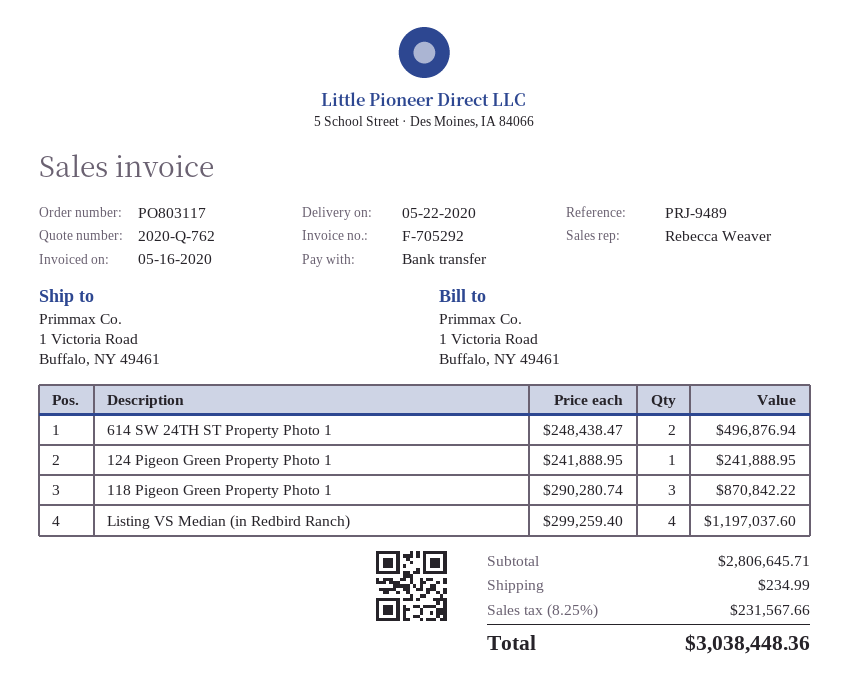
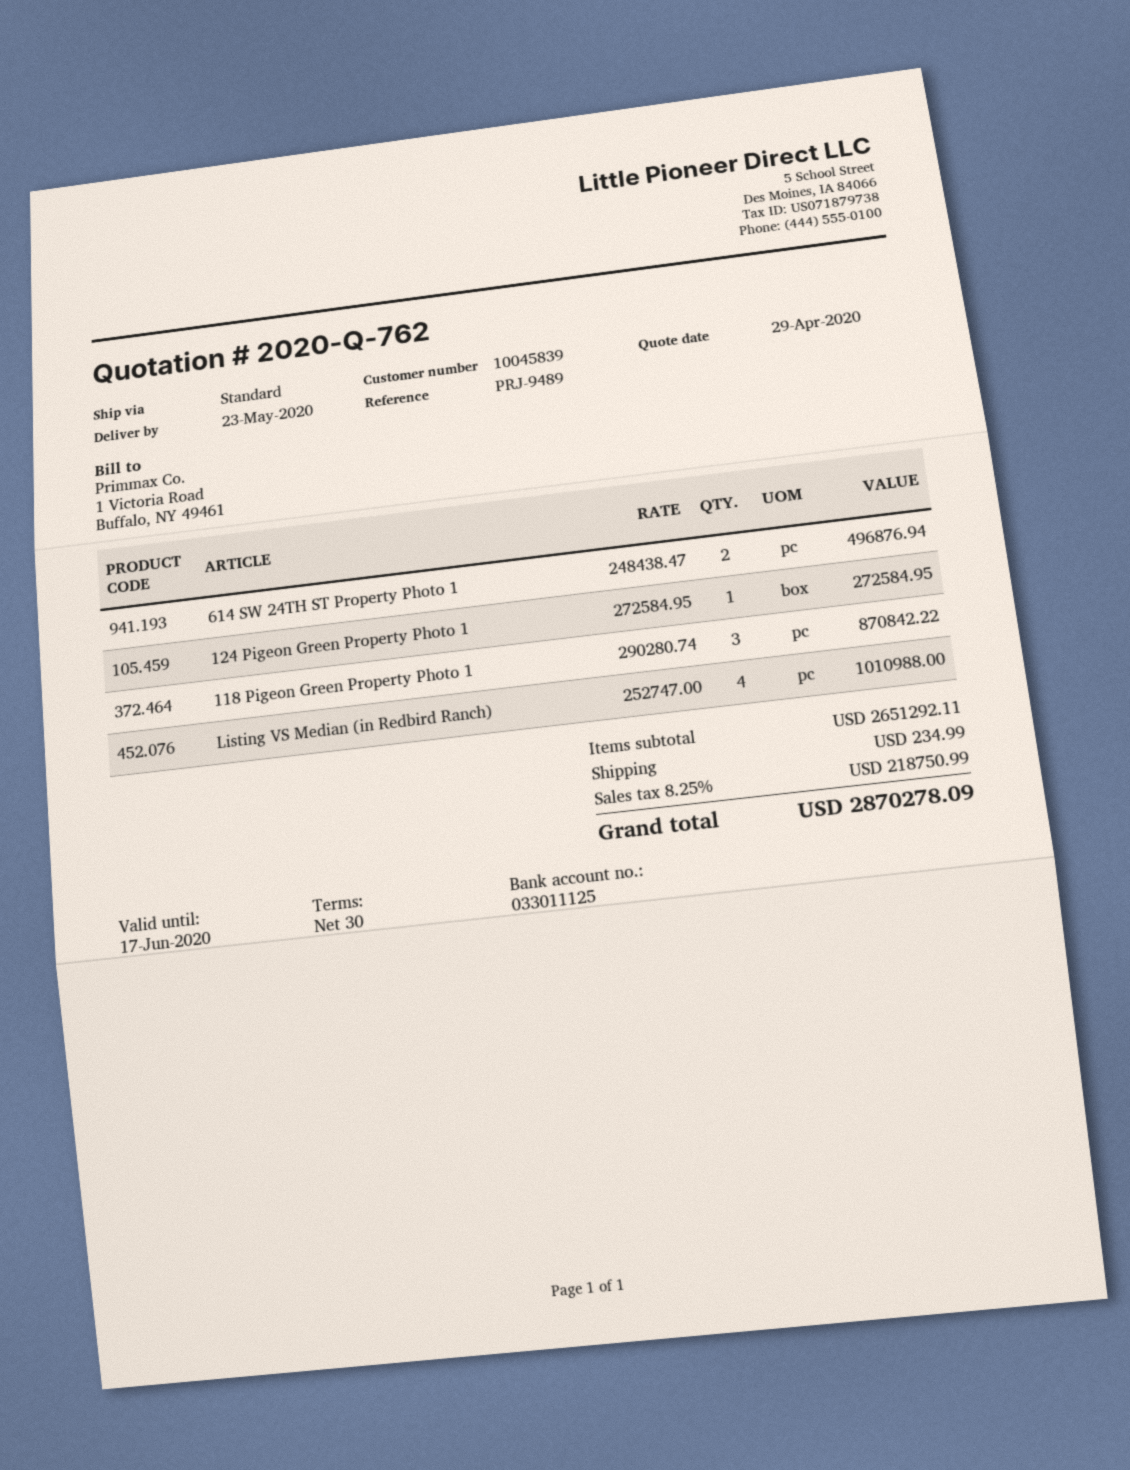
delivery date: 2020-05-22 -> 2020-05-23
124 Pigeon Green Property Photo 1: 1 x 241888.95 = 241888.95 -> 1 x 272584.95 = 272584.95
Listing VS Median (in Redbird Ranch): 4 x 299259.40 = 1197037.60 -> 4 x 252747.00 = 1010988.00
subtotal: 2806645.71 -> 2651292.11
tax: 8.25% = 231567.66 -> 8.25% = 218750.99
total: 3038448.36 -> 2870278.09

